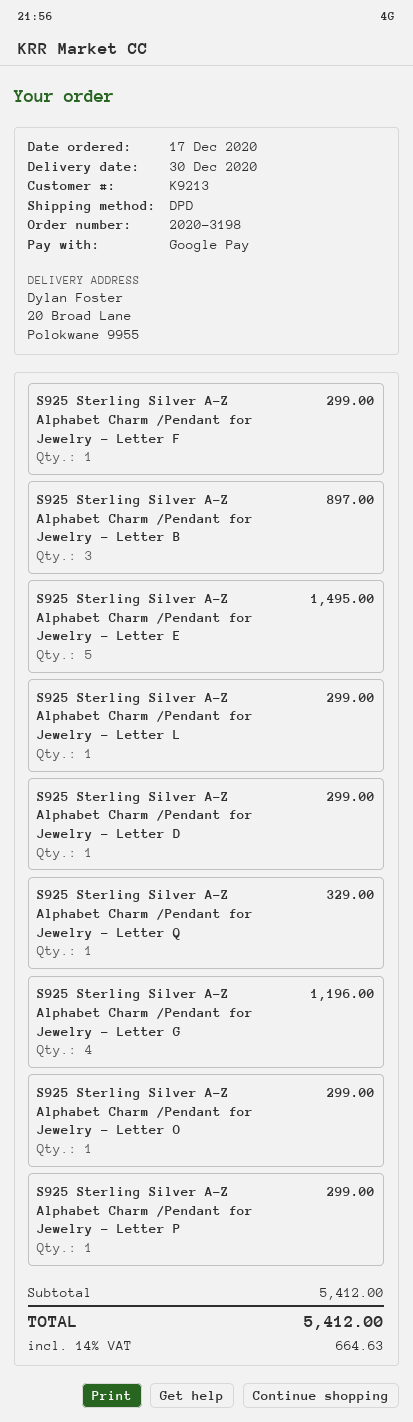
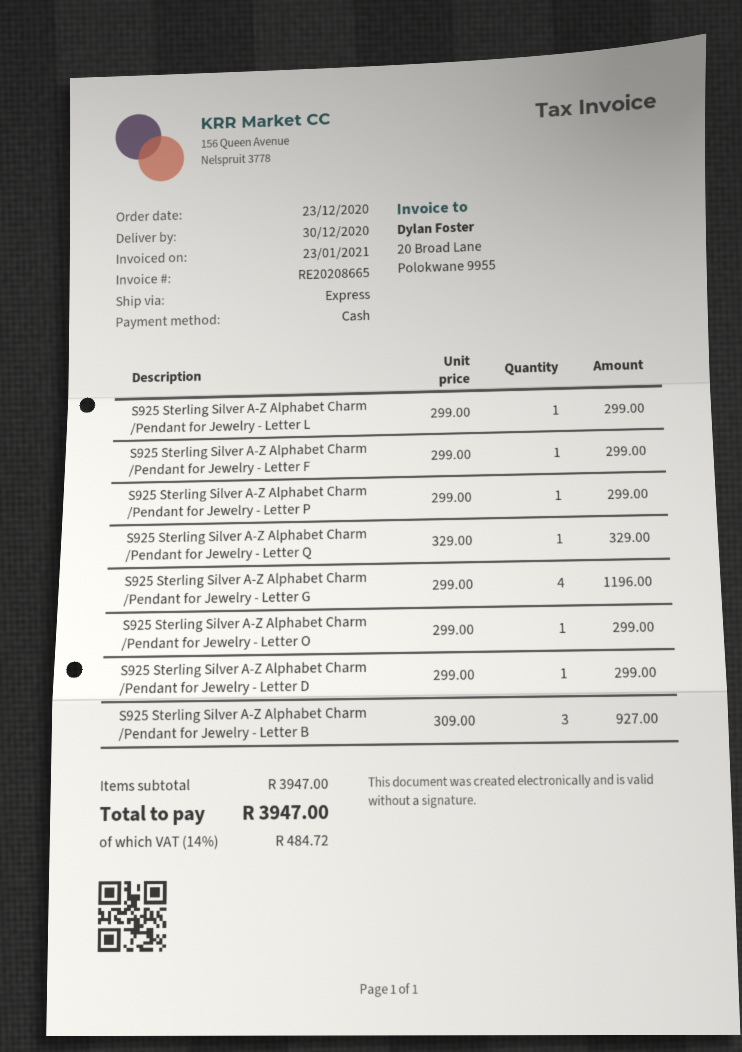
order date: 2020-12-17 -> 2020-12-23
payment method: Google Pay -> cash
shipping method: DPD -> express
S925 Sterling Silver A-Z Alphabet Charm /Pendant for Jewelry - Letter B: 3 for 897.00 -> 3 for 927.00
S925 Sterling Silver A-Z Alphabet Charm /Pendant for Jewelry - Letter E: 5 for 1495.00 -> none
subtotal: 5412.00 -> 3947.00
tax: 14% = 664.63 -> 14% = 484.72
total: 5412.00 -> 3947.00

